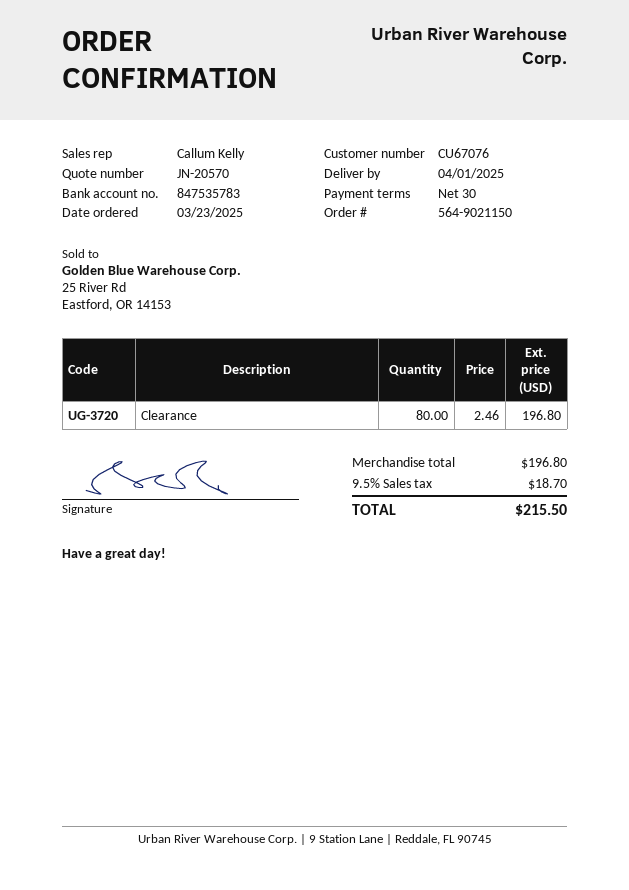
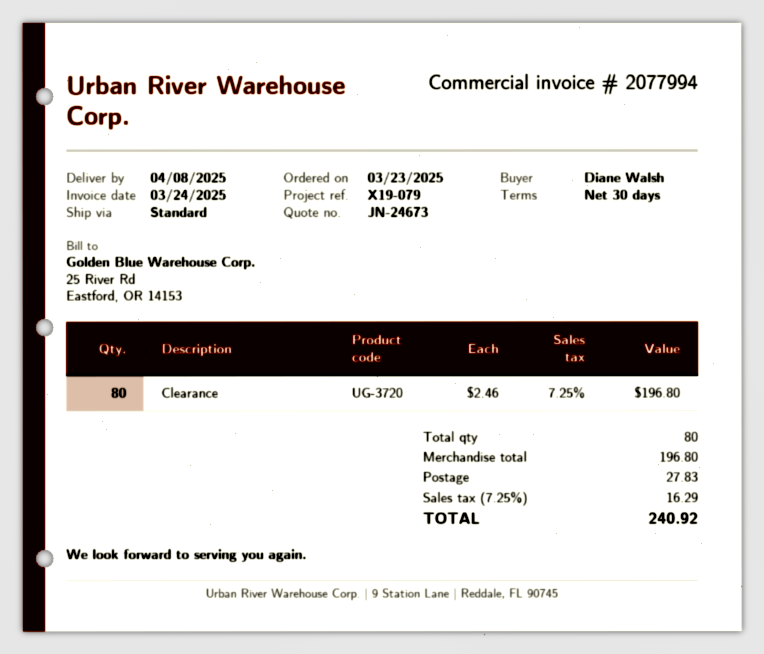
quote number: JN-20570 -> JN-24673
delivery date: 2025-04-01 -> 2025-04-08
shipping: none -> 27.83
tax: 9.5% = 18.70 -> 7.25% = 16.29
total: 215.50 -> 240.92

